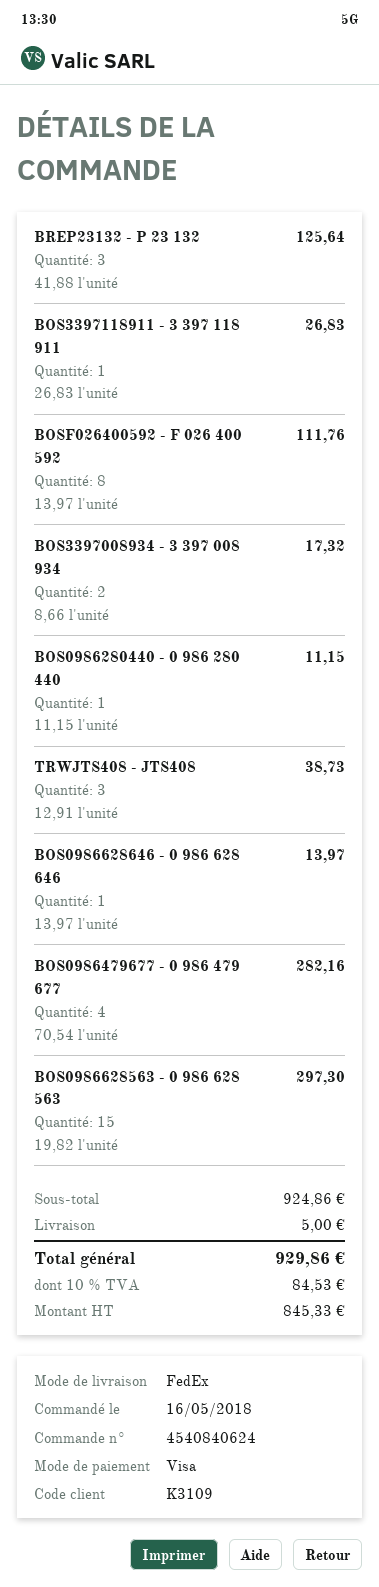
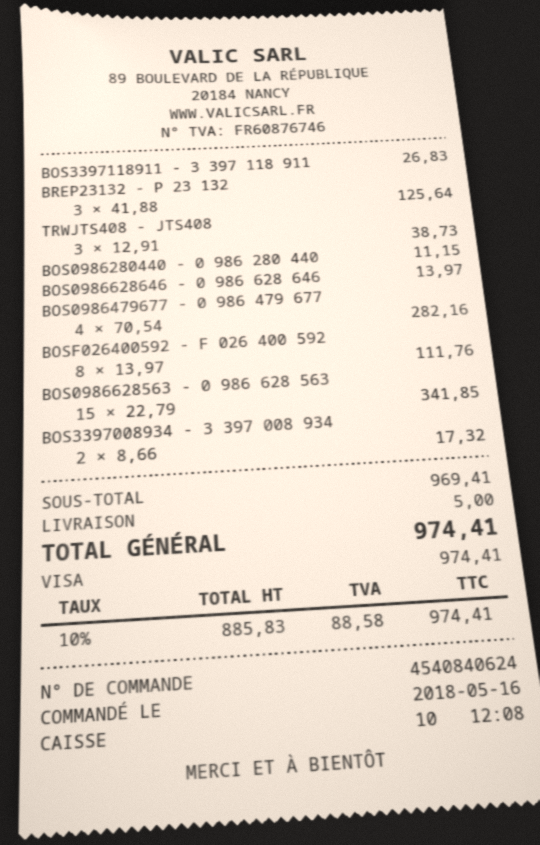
BOS0986628563 - 0 986 628 563: 15 x 19.82 = 297.30 -> 15 x 22.79 = 341.85
subtotal: 924.86 -> 969.41
net: 845.33 -> 885.83
tax: 10% = 84.53 -> 10% = 88.58
total: 929.86 -> 974.41

